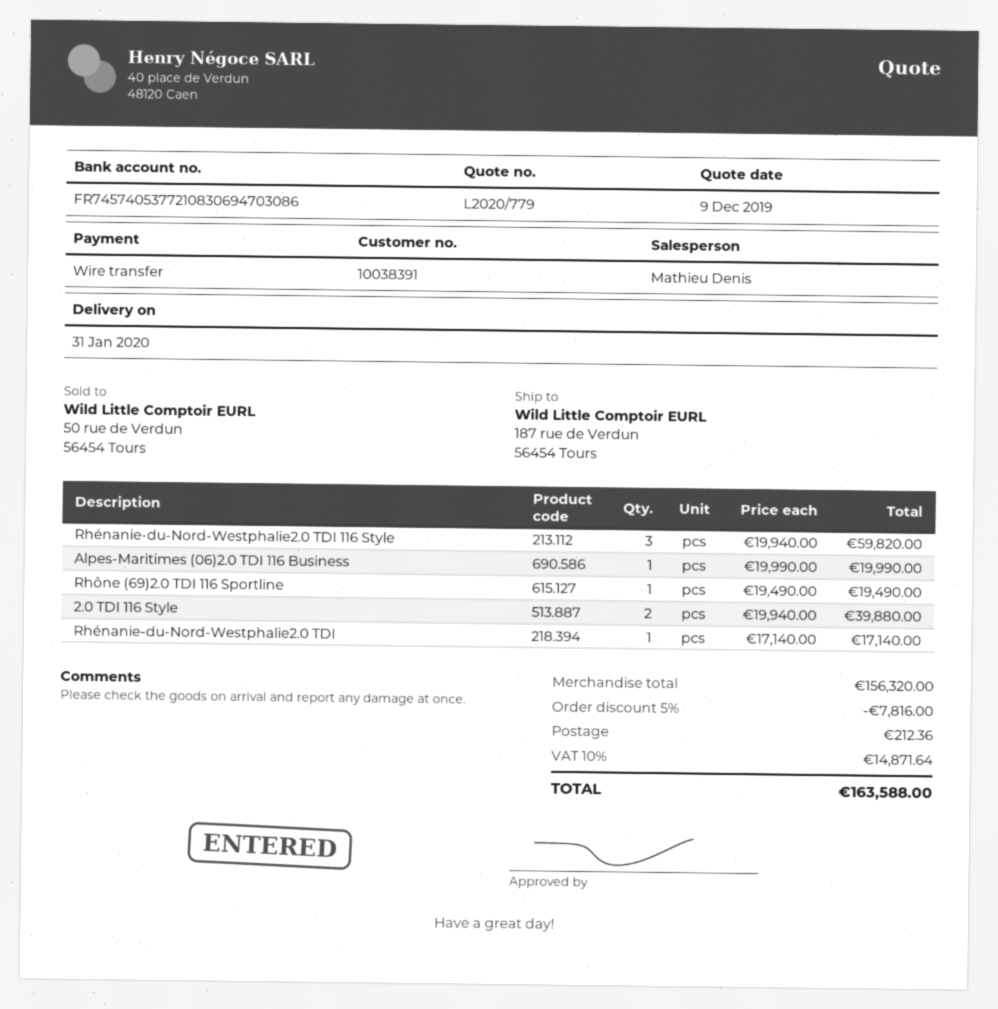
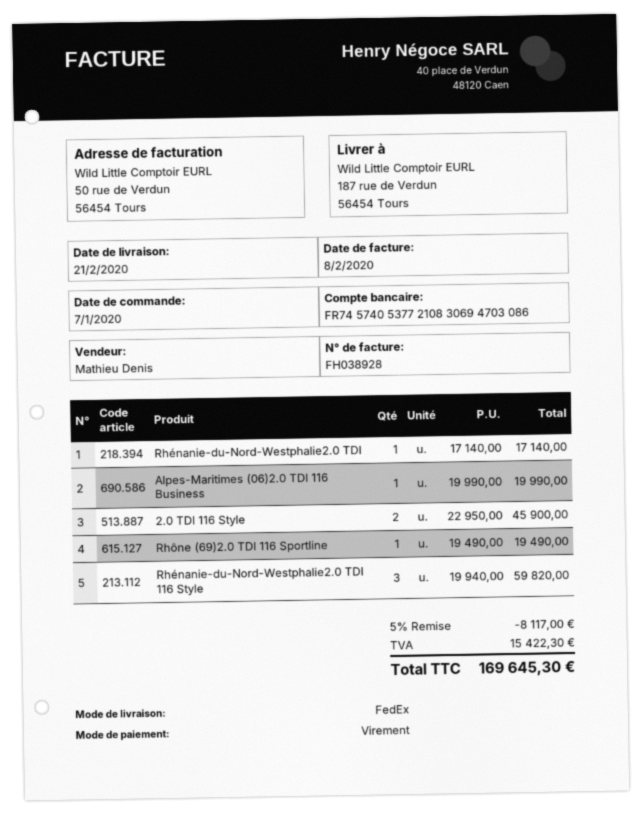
delivery date: 2020-01-31 -> 2020-02-21
2.0 TDI 116 Style: 2 x 19940.00 = 39880.00 -> 2 x 22950.00 = 45900.00
discount: 5% = 7816.00 -> 5% = 8117.00
shipping: 212.36 -> none
tax: 14871.64 -> 15422.30
total: 163588.00 -> 169645.30

